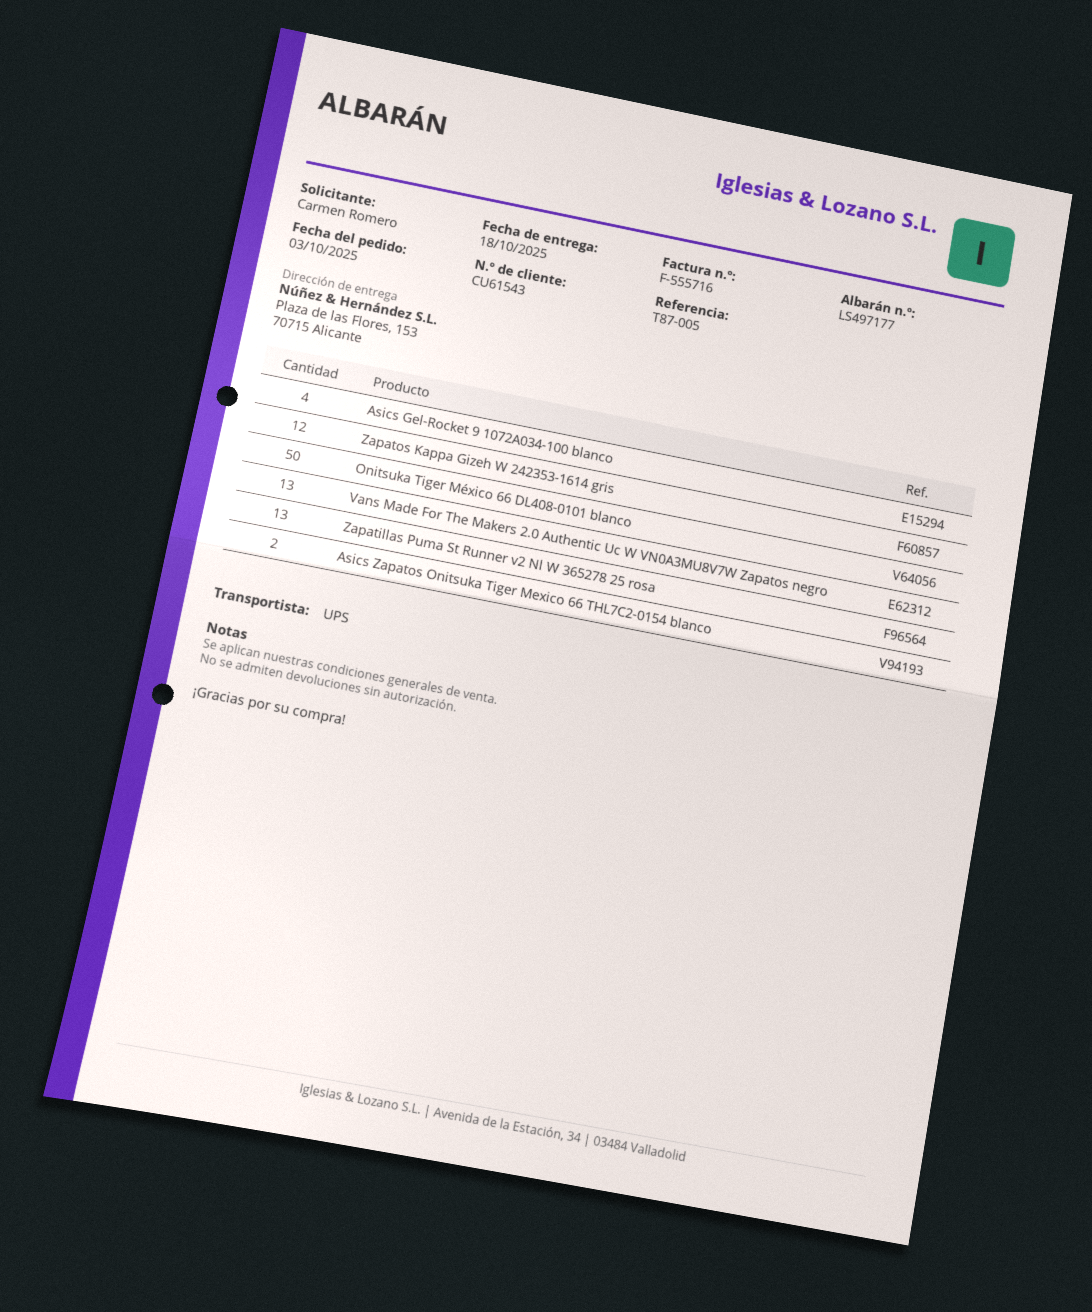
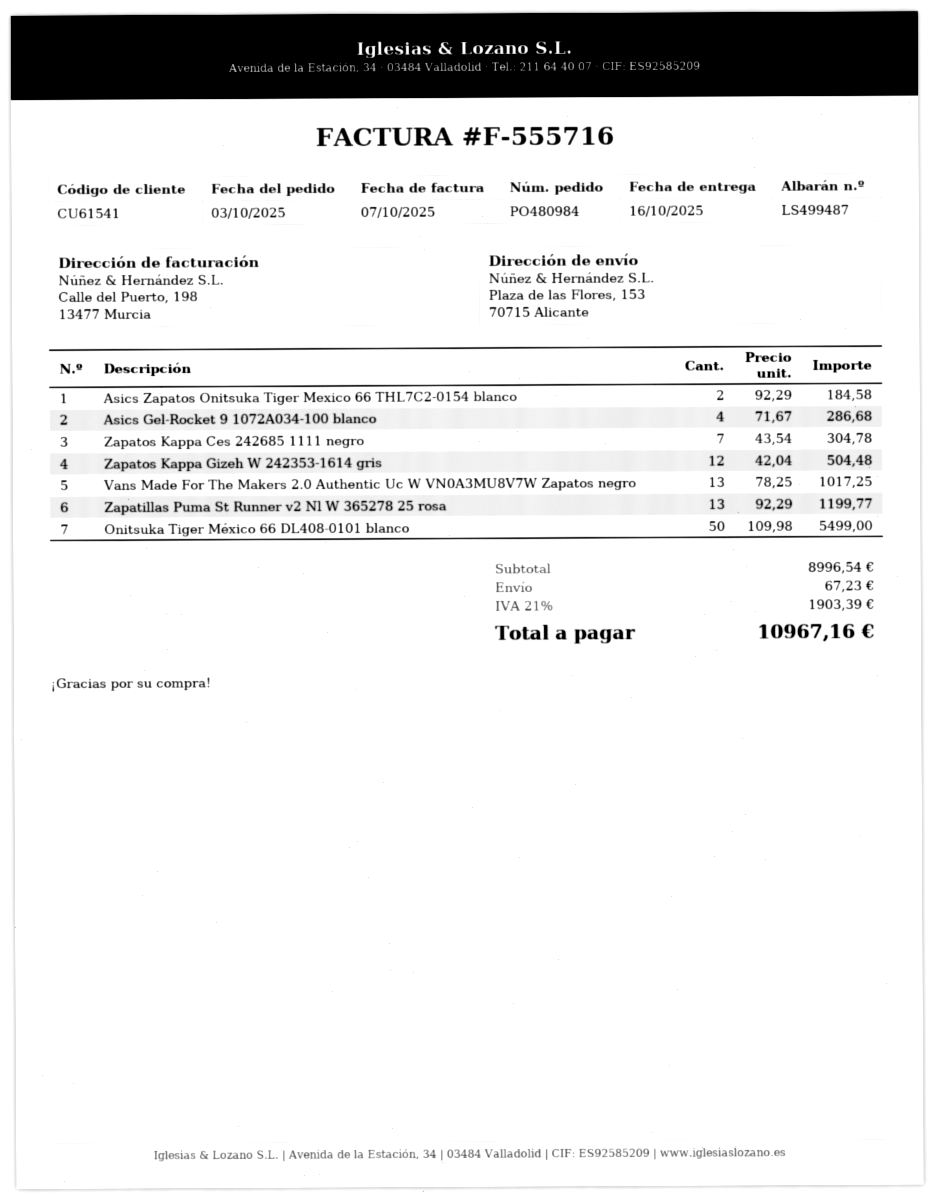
delivery note number: LS497177 -> LS499487
delivery date: 2025-10-18 -> 2025-10-16
customer number: CU61543 -> CU61541
Zapatos Kappa Ces 242685 1111 negro: none -> 7

